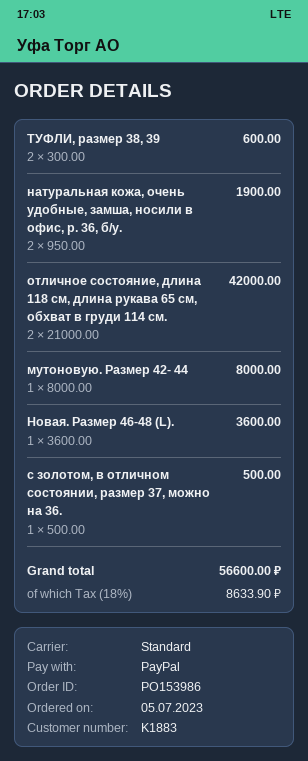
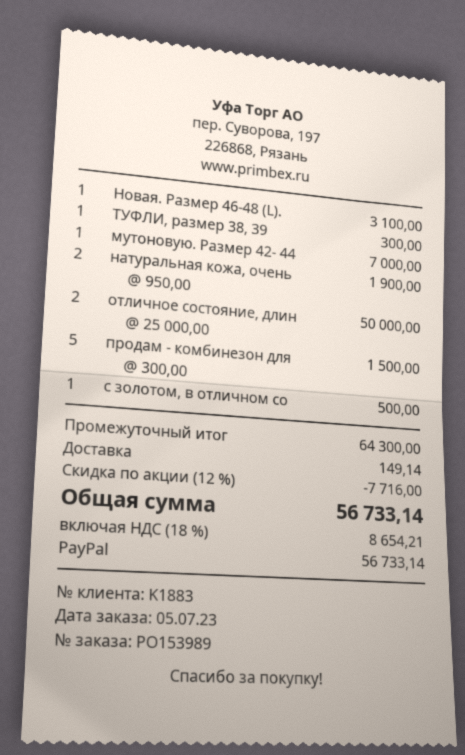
order number: PO153986 -> PO153989
ТУФЛИ, размер 38, 39: 2 x 300.00 = 600.00 -> 1 x 300.00 = 300.00
отличное состояние, длина 118 см, длина рукава 65 см, обхват в груди 114 см.: 2 x 21000.00 = 42000.00 -> 2 x 25000.00 = 50000.00
мутоновую. Размер 42- 44: 1 x 8000.00 = 8000.00 -> 1 x 7000.00 = 7000.00
Новая. Размер 46-48 (L).: 1 x 3600.00 = 3600.00 -> 1 x 3100.00 = 3100.00
продам - комбинезон для: none -> 5 x 300.00 = 1500.00
discount: none -> 12% = 7716.00
shipping: none -> 149.14
tax: 18% = 8633.90 -> 18% = 8654.21
total: 56600.00 -> 56733.14

